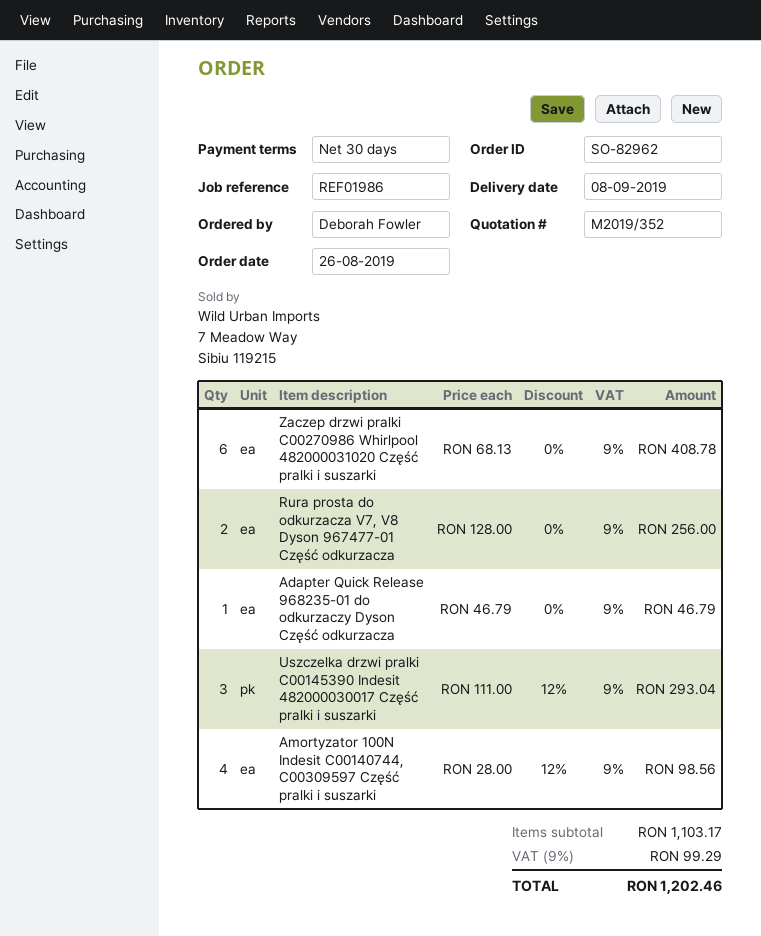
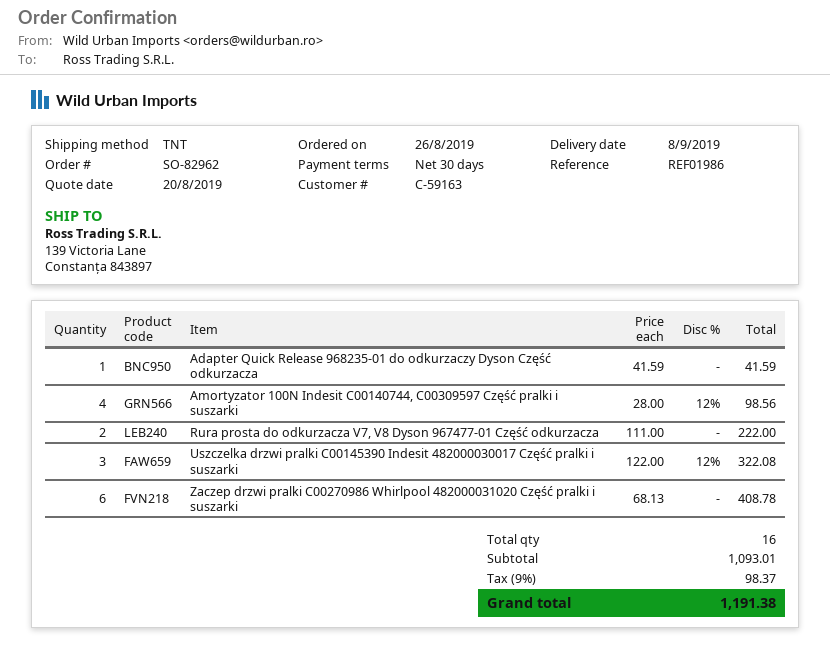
Rura prosta do odkurzacza V7, V8 Dyson 967477-01 Część odkurzacza: 2 x 128.00 = 256.00 -> 2 x 111.00 = 222.00
Adapter Quick Release 968235-01 do odkurzaczy Dyson Część odkurzacza: 1 x 46.79 = 46.79 -> 1 x 41.59 = 41.59
Uszczelka drzwi pralki C00145390 Indesit 482000030017 Część pralki i suszarki: 3 x 111.00 - 12% = 293.04 -> 3 x 122.00 - 12% = 322.08
subtotal: 1103.17 -> 1093.01
tax: 9% = 99.29 -> 9% = 98.37
total: 1202.46 -> 1191.38

